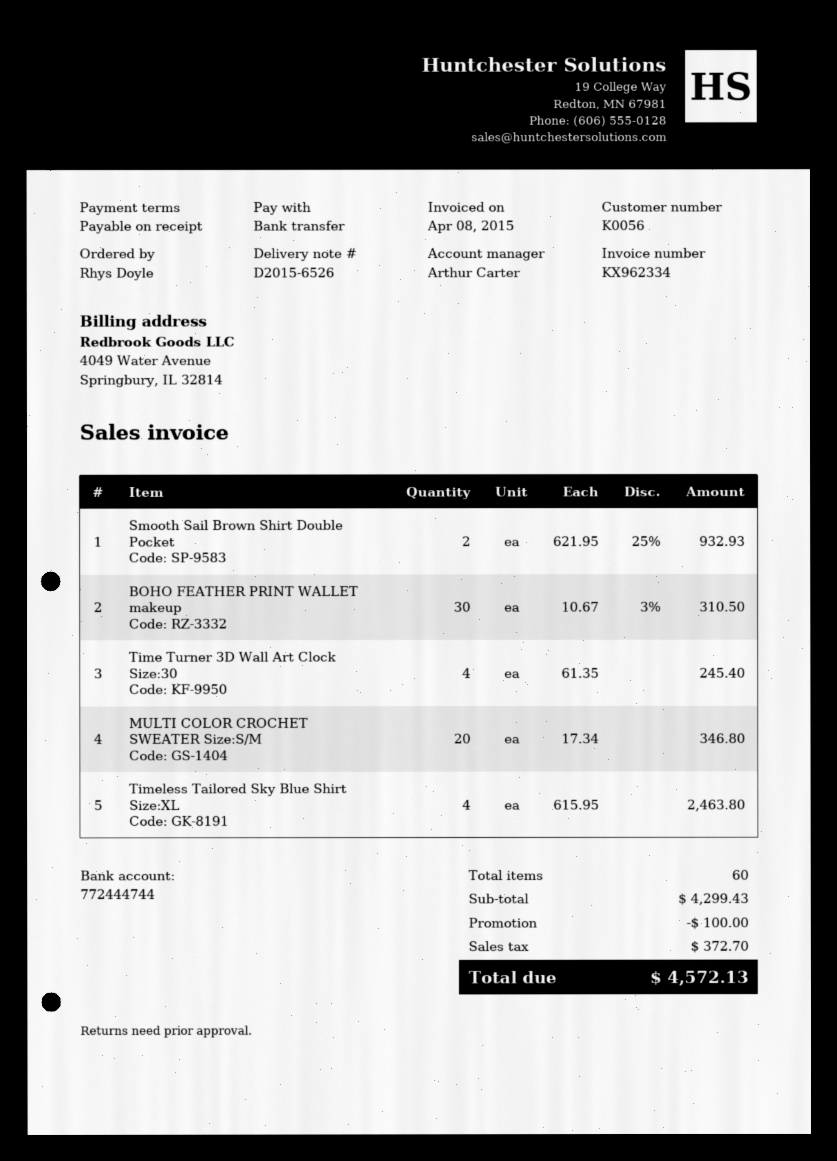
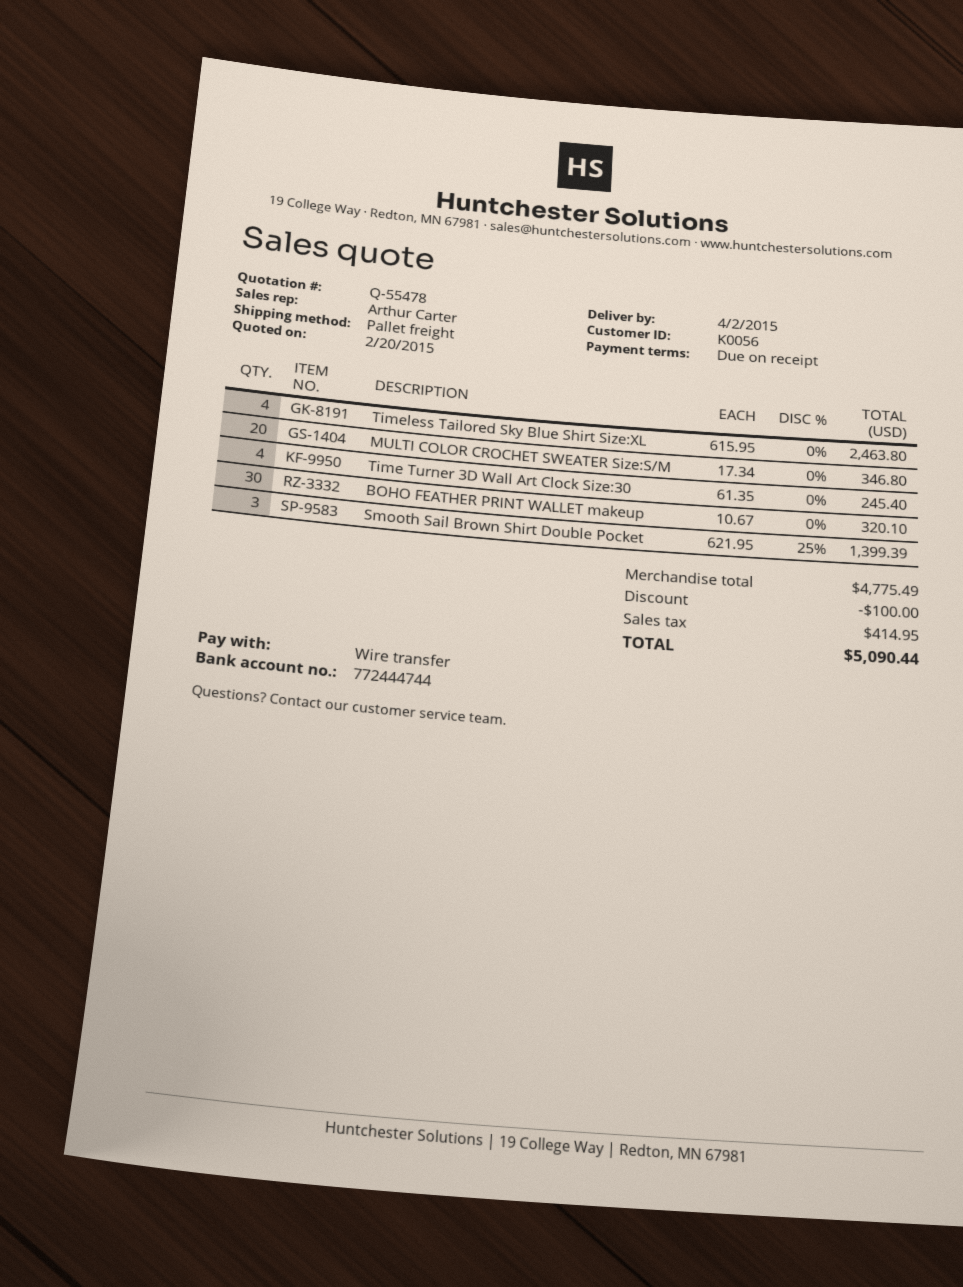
Smooth Sail Brown Shirt Double Pocket: 2 x 621.95 - 25% = 932.93 -> 3 x 621.95 - 25% = 1399.39
BOHO FEATHER PRINT WALLET makeup: 30 x 10.67 - 3% = 310.50 -> 30 x 10.67 = 320.10
subtotal: 4299.43 -> 4775.49
tax: 372.70 -> 414.95
total: 4572.13 -> 5090.44

